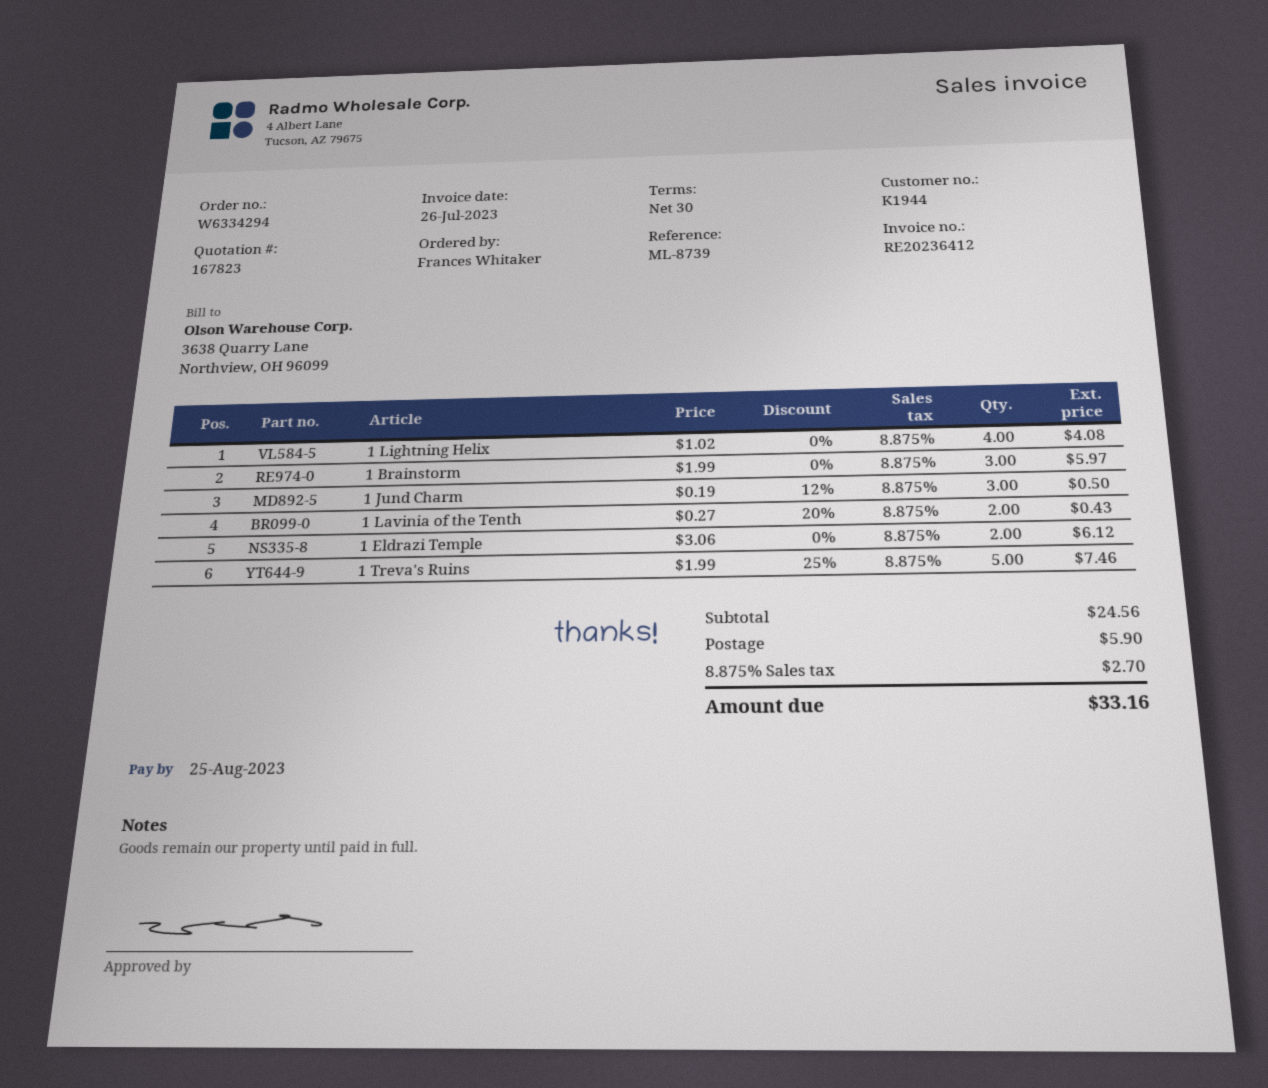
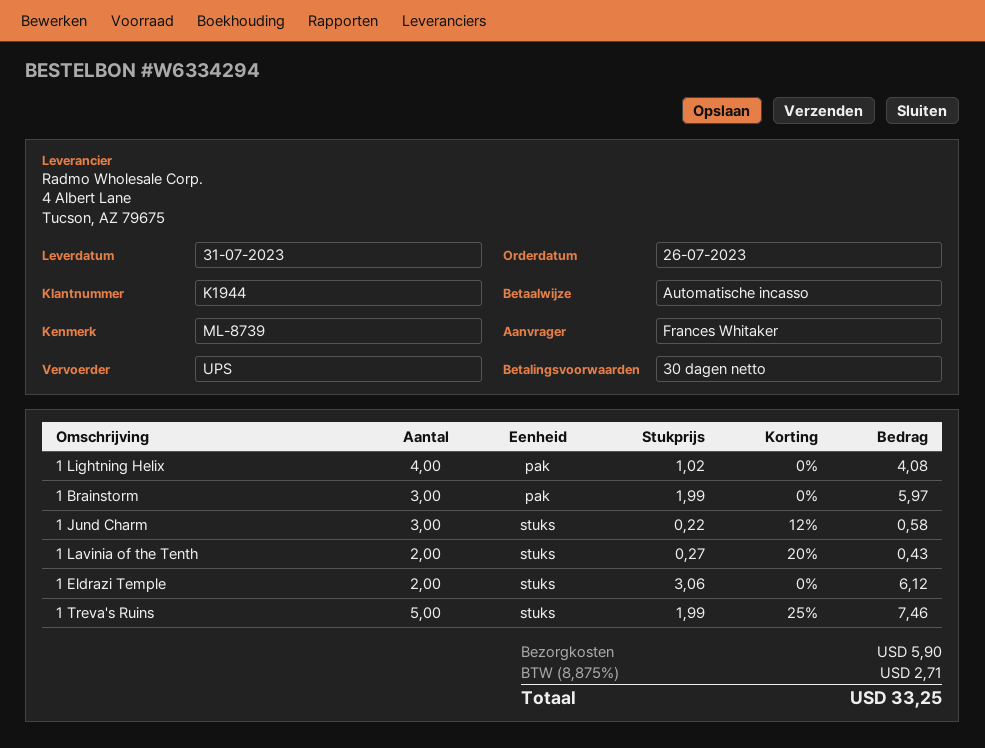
1 Jund Charm: 3 x 0.19 - 12% = 0.50 -> 3 x 0.22 - 12% = 0.58
tax: 8.875% = 2.70 -> 8.875% = 2.71
total: 33.16 -> 33.25

